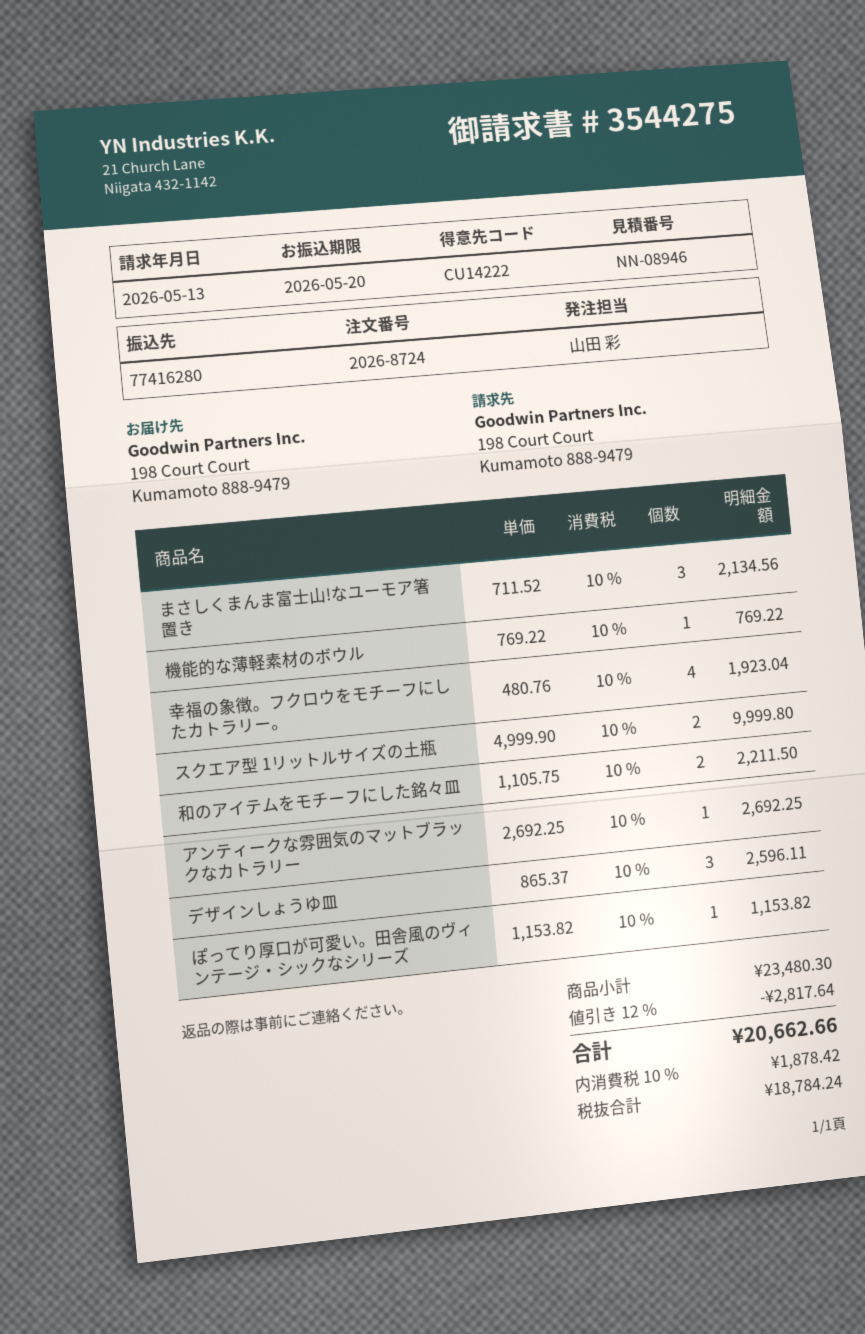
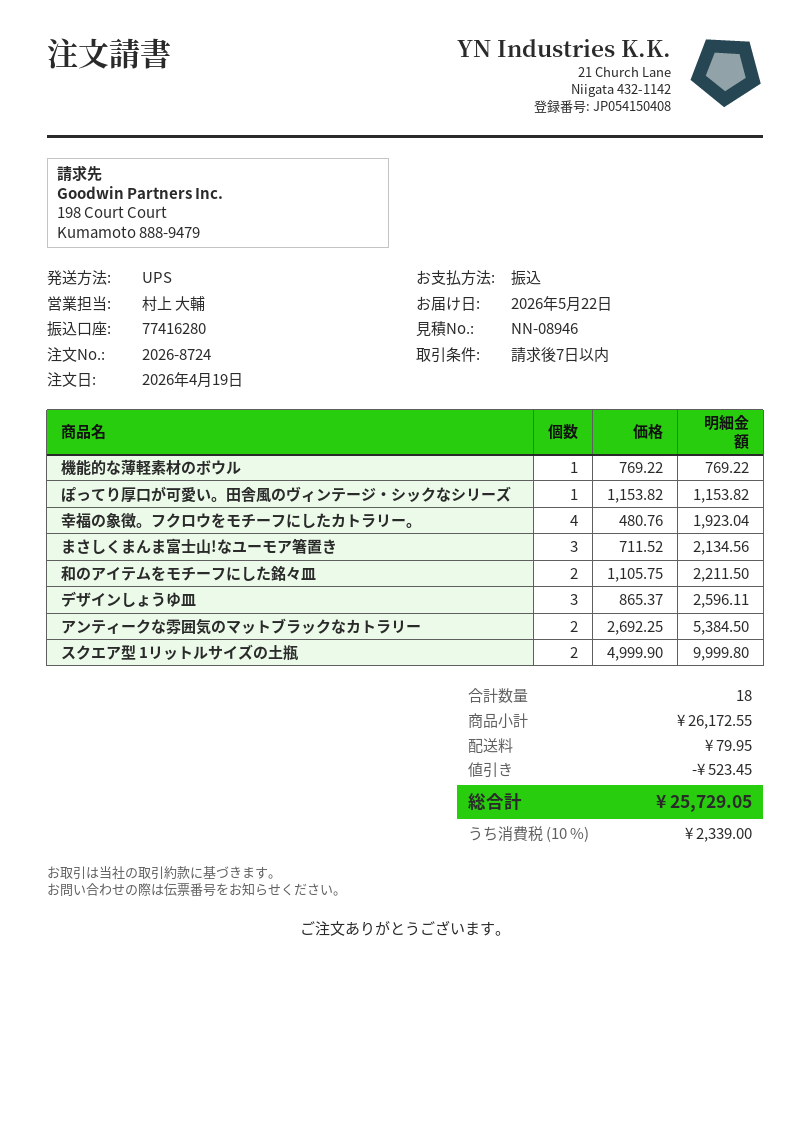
アンティークな雰囲気のマットブラックなカトラリー: 1 x 2692.25 = 2692.25 -> 2 x 2692.25 = 5384.50
subtotal: 23480.30 -> 26172.55
discount: 2817.64 -> 523.45
shipping: none -> 79.95
tax: 10% = 1878.42 -> 10% = 2339.00
total: 20662.66 -> 25729.05

